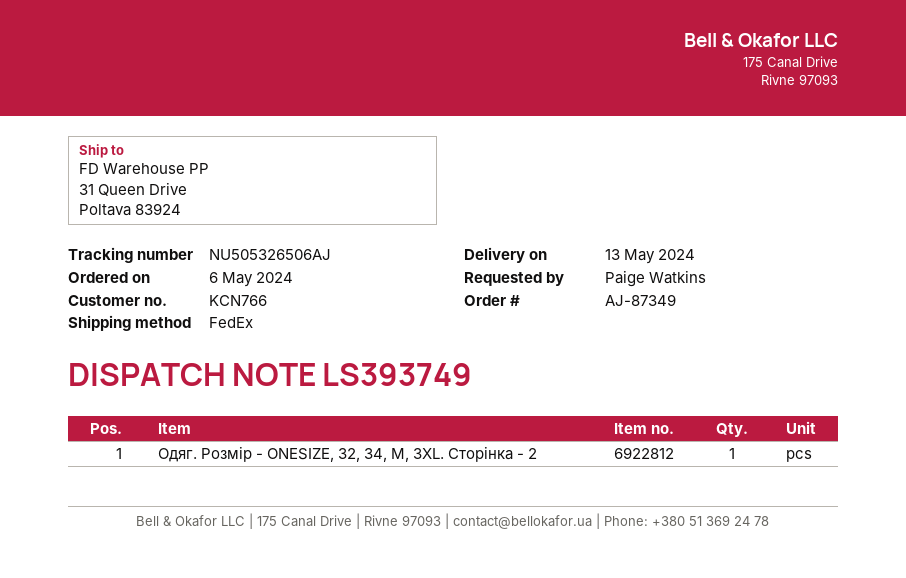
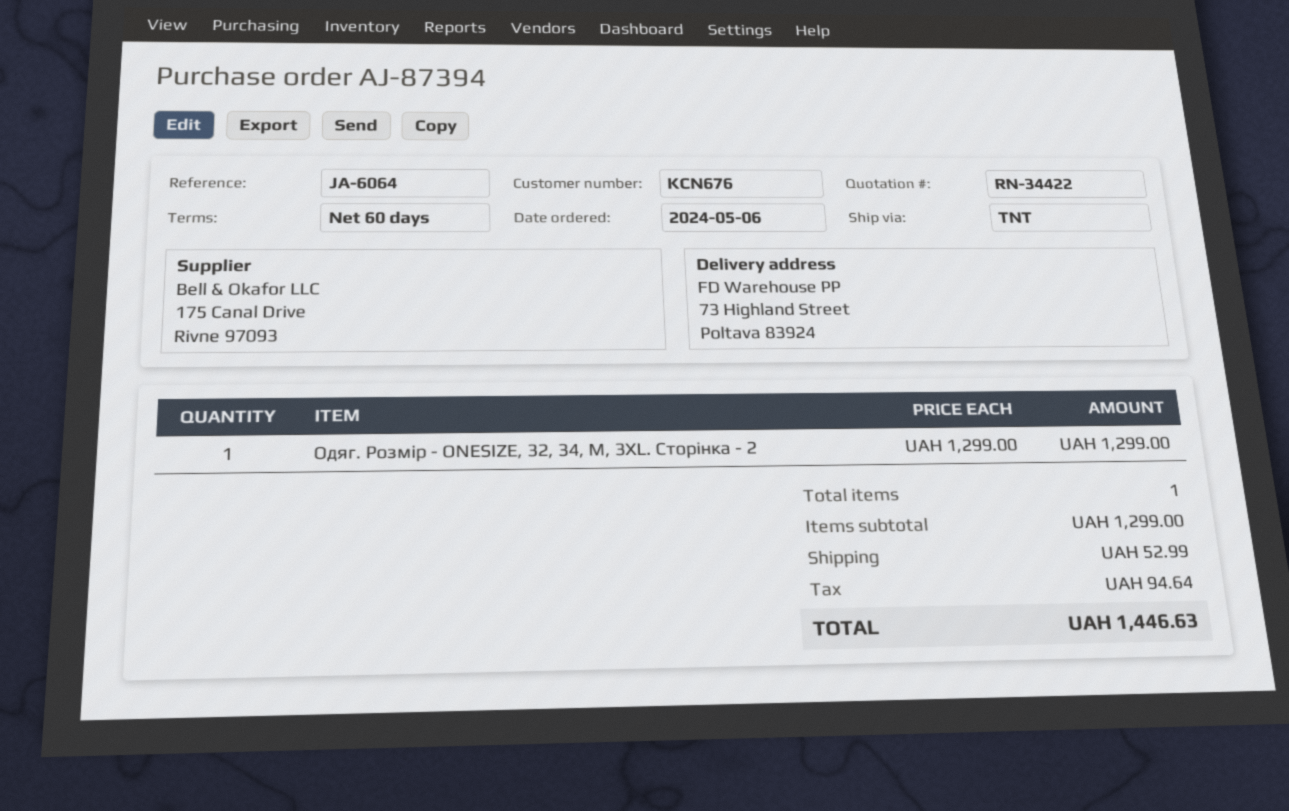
order number: AJ-87349 -> AJ-87394
customer number: KCN766 -> KCN676
shipping method: FedEx -> TNT
ship to: 31 Queen Drive, Poltava 83924 -> 73 Highland Street, Poltava 83924

